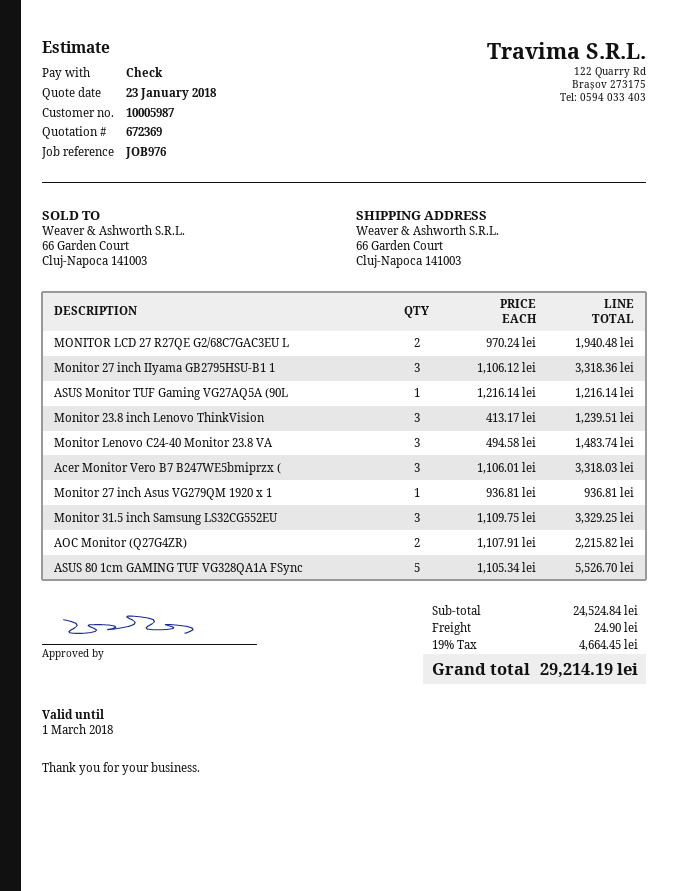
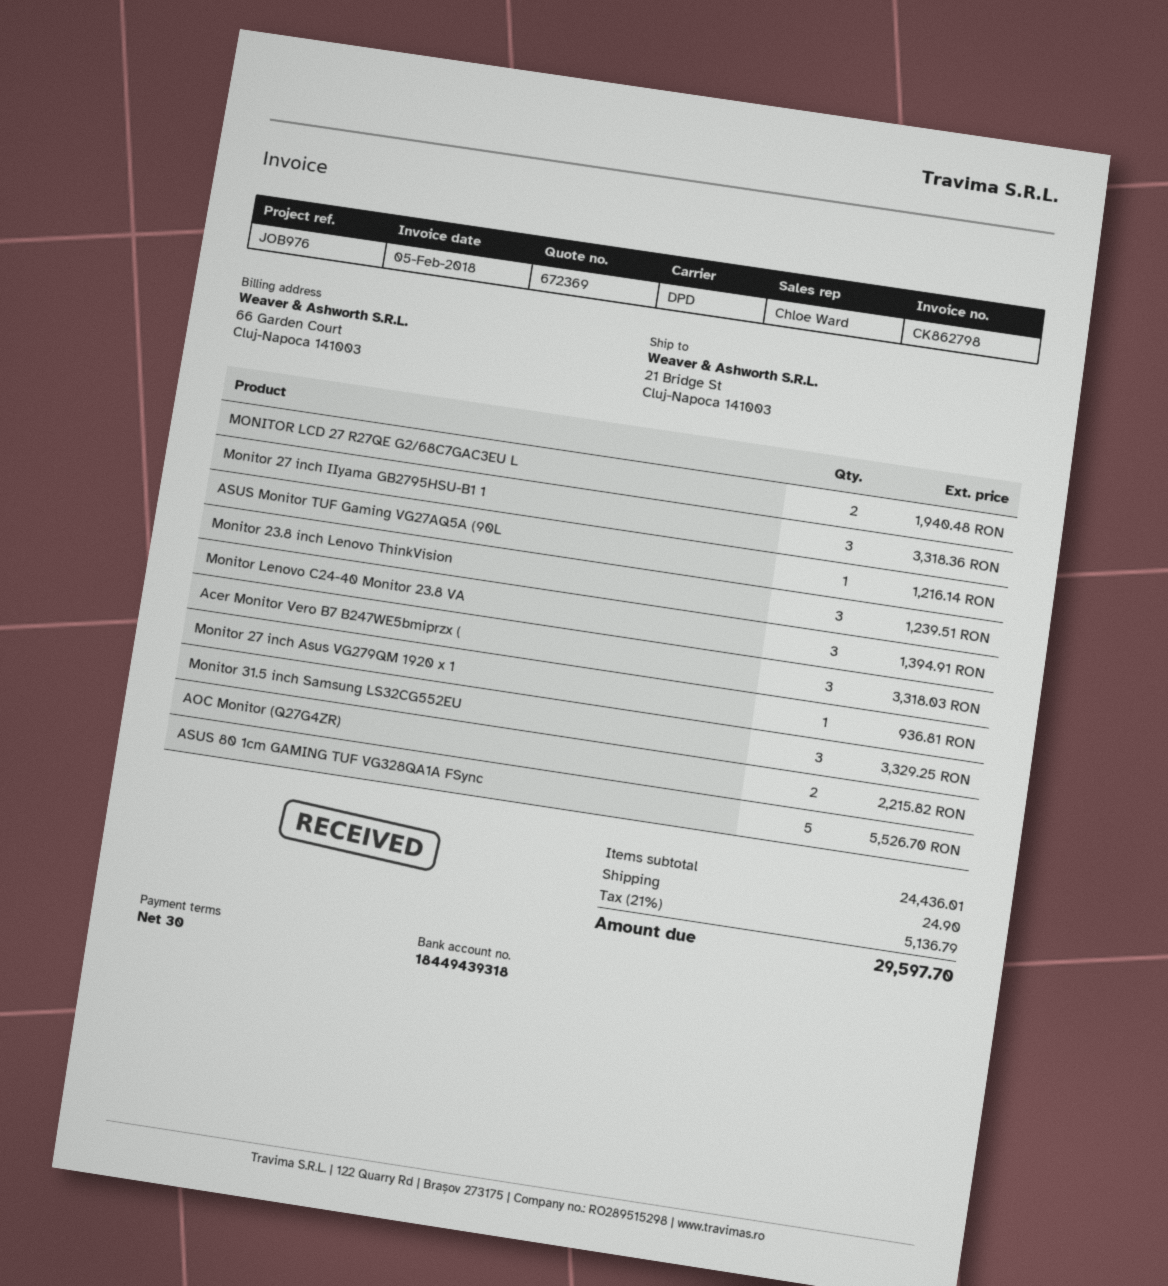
ship to: 66 Garden Court, Cluj-Napoca 141003 -> 21 Bridge St, Cluj-Napoca 141003
Monitor Lenovo C24-40 Monitor 23.8 VA: 3 for 1483.74 -> 3 for 1394.91
subtotal: 24524.84 -> 24436.01
tax: 19% = 4664.45 -> 21% = 5136.79
total: 29214.19 -> 29597.70

